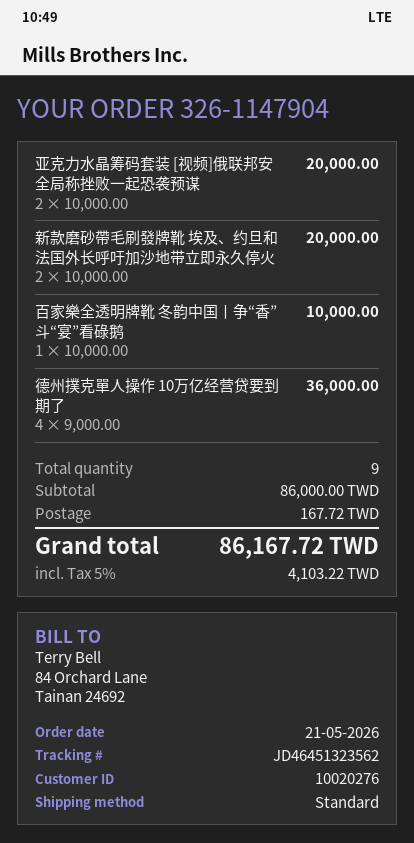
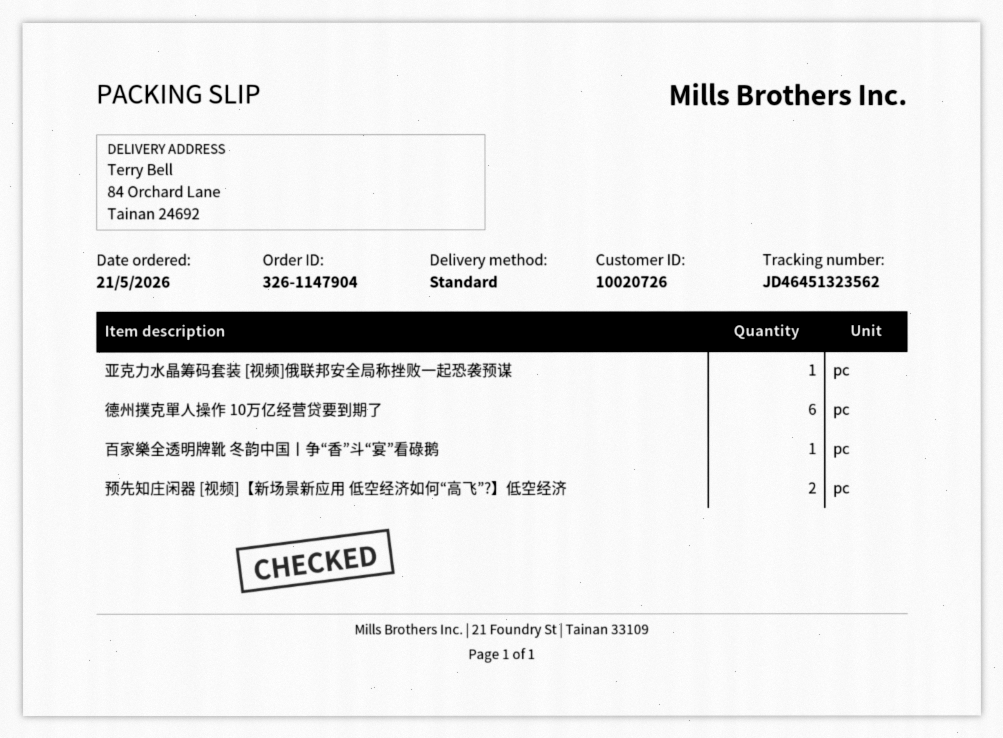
customer number: 10020276 -> 10020726
亚克力水晶筹码套装 [视频]俄联邦安全局称挫败一起恐袭预谋: 2 -> 1
新款磨砂帶毛刷發牌靴 埃及、约旦和法国外长呼吁加沙地带立即永久停火: 2 -> none
德州撲克單人操作 10万亿经营贷要到期了: 4 -> 6
预先知庄闲器 [视频]【新场景新应用 低空经济如何“高飞”?】低空经济: none -> 2

